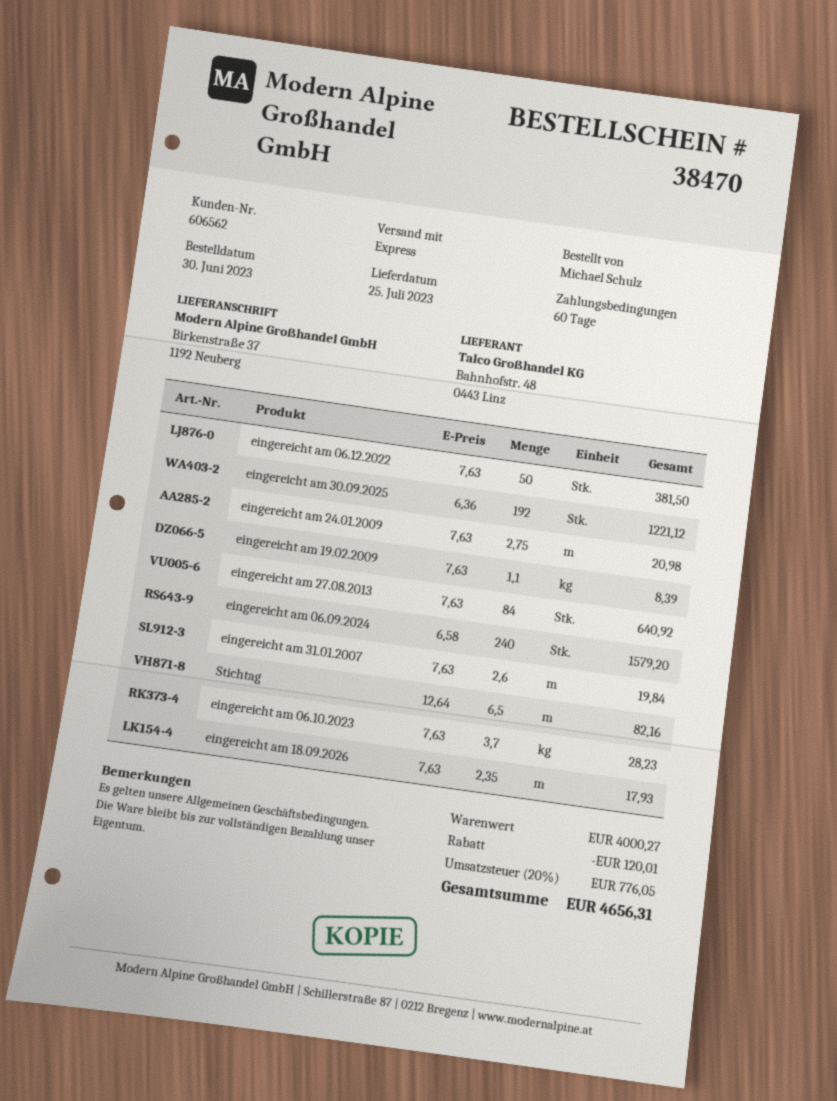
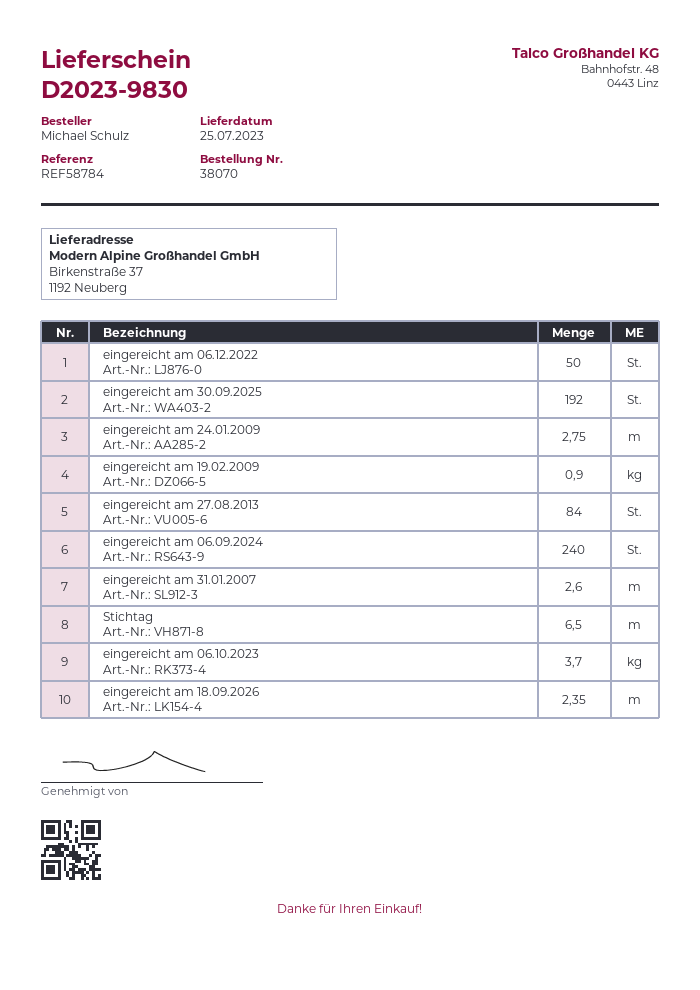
order number: 38470 -> 38070
eingereicht am 19.02.2009: 1.1 -> 0.9

